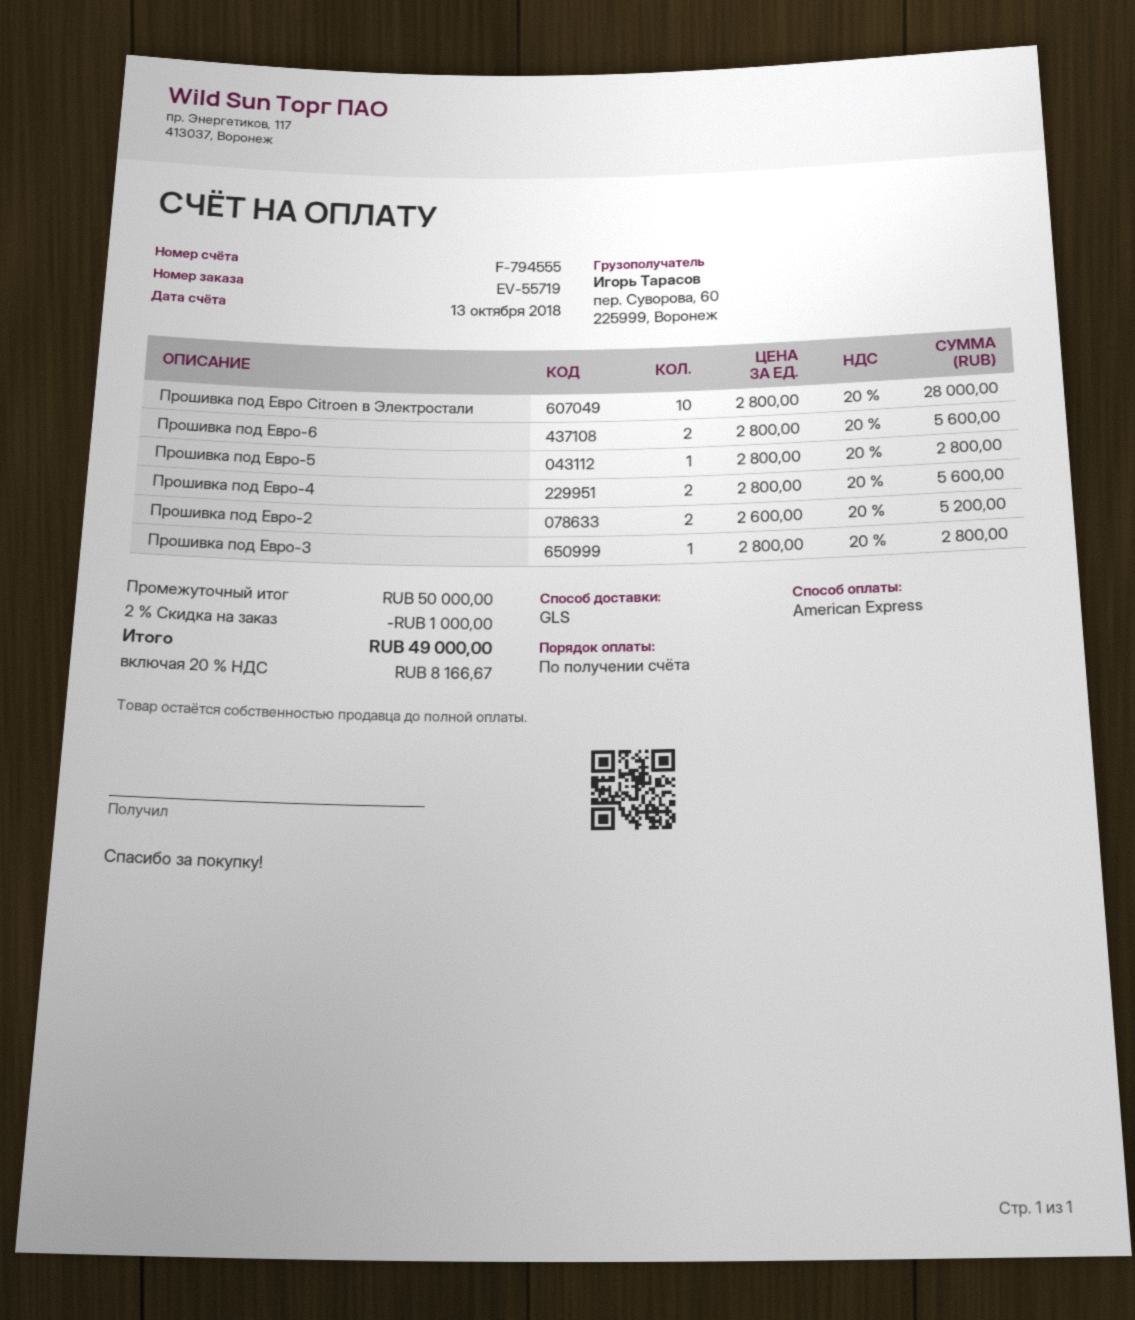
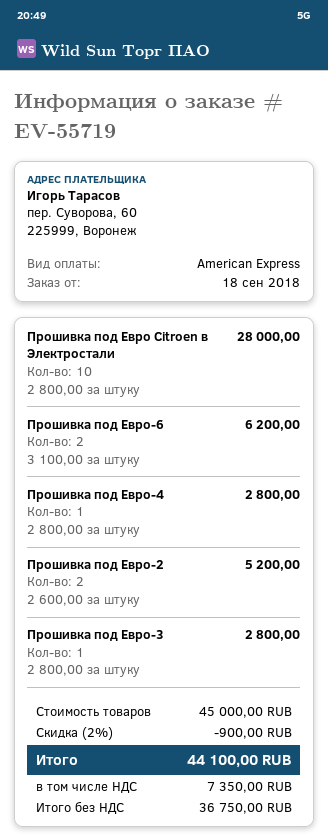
Прошивка под Евро-6: 2 x 2800.00 = 5600.00 -> 2 x 3100.00 = 6200.00
Прошивка под Евро-5: 1 x 2800.00 = 2800.00 -> none
Прошивка под Евро-4: 2 x 2800.00 = 5600.00 -> 1 x 2800.00 = 2800.00
subtotal: 50000.00 -> 45000.00
discount: 2% = 1000.00 -> 2% = 900.00
tax: 8166.67 -> 7350.00
total: 49000.00 -> 44100.00

